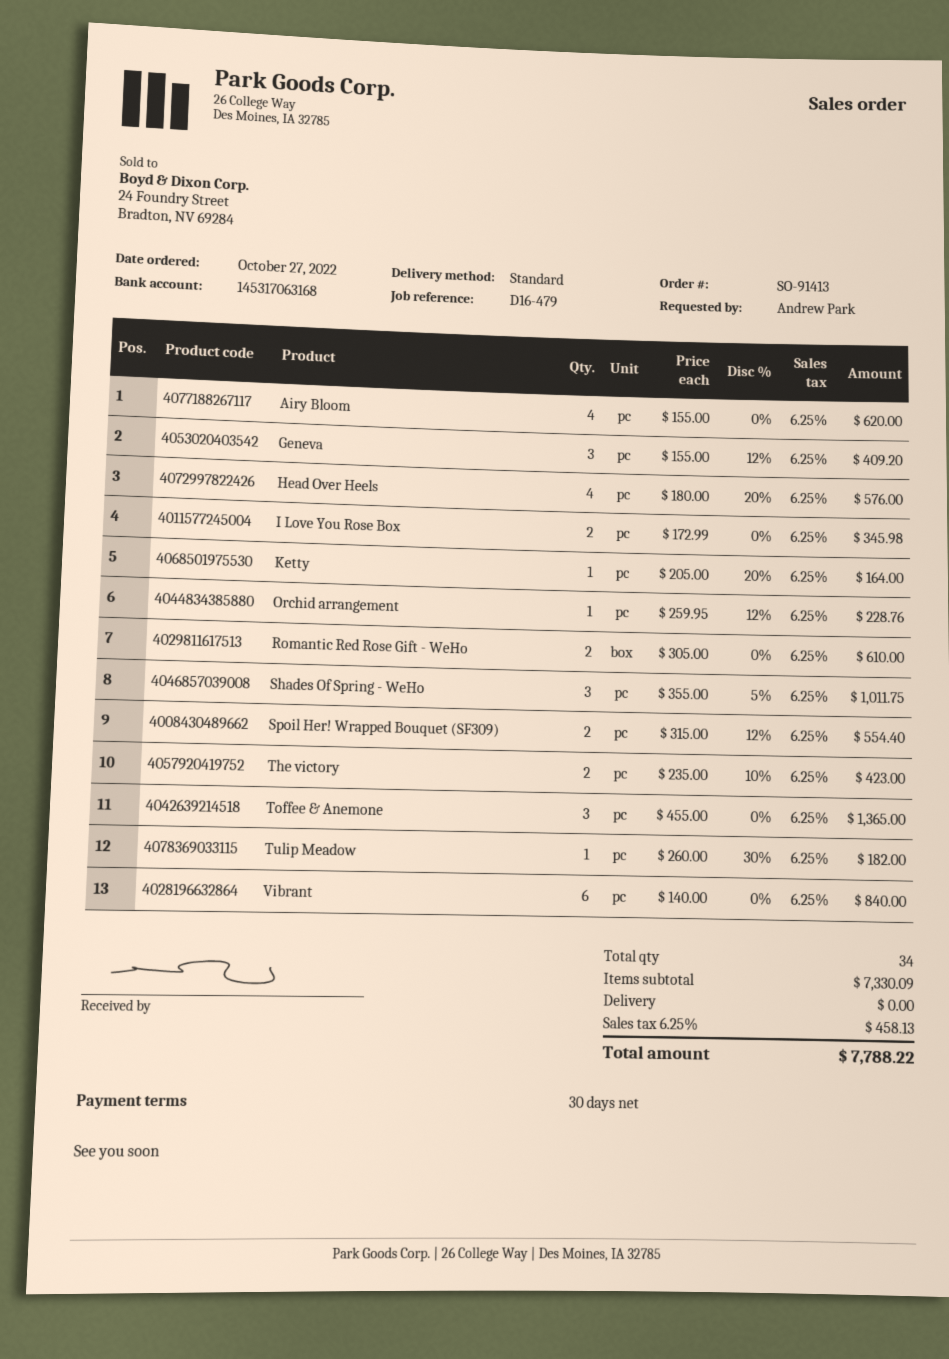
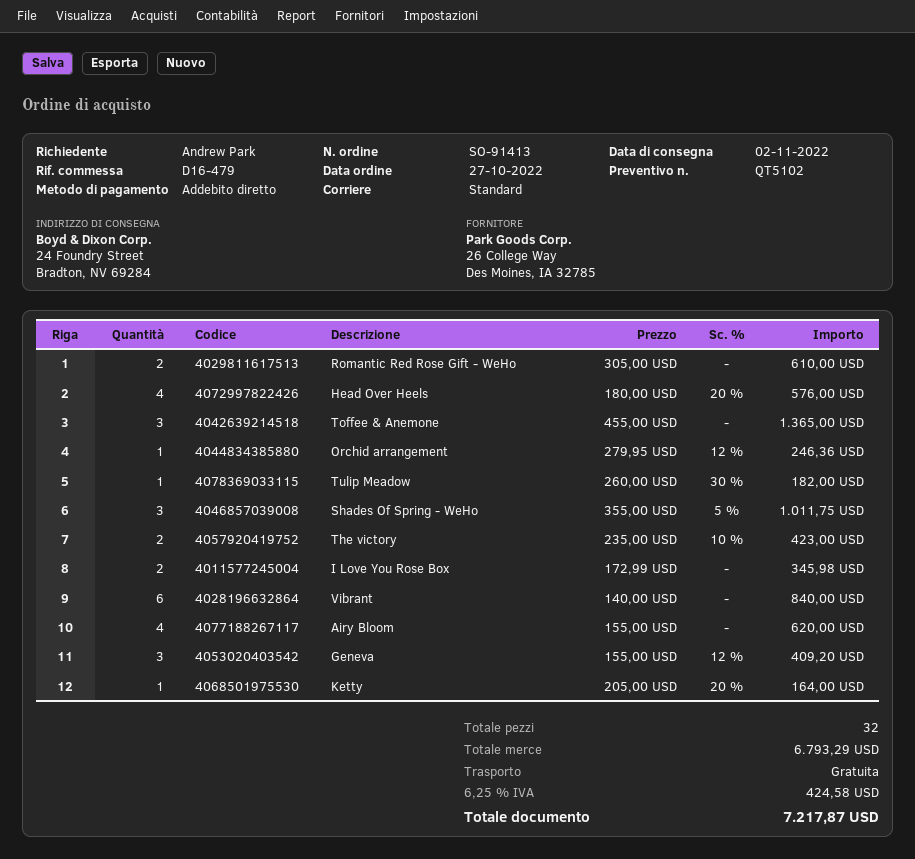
Orchid arrangement: 1 x 259.95 - 12% = 228.76 -> 1 x 279.95 - 12% = 246.36
Spoil Her! Wrapped Bouquet (SF309): 2 x 315.00 - 12% = 554.40 -> none
total quantity: 34 -> 32
subtotal: 7330.09 -> 6793.29
tax: 6.25% = 458.13 -> 6.25% = 424.58
total: 7788.22 -> 7217.87

